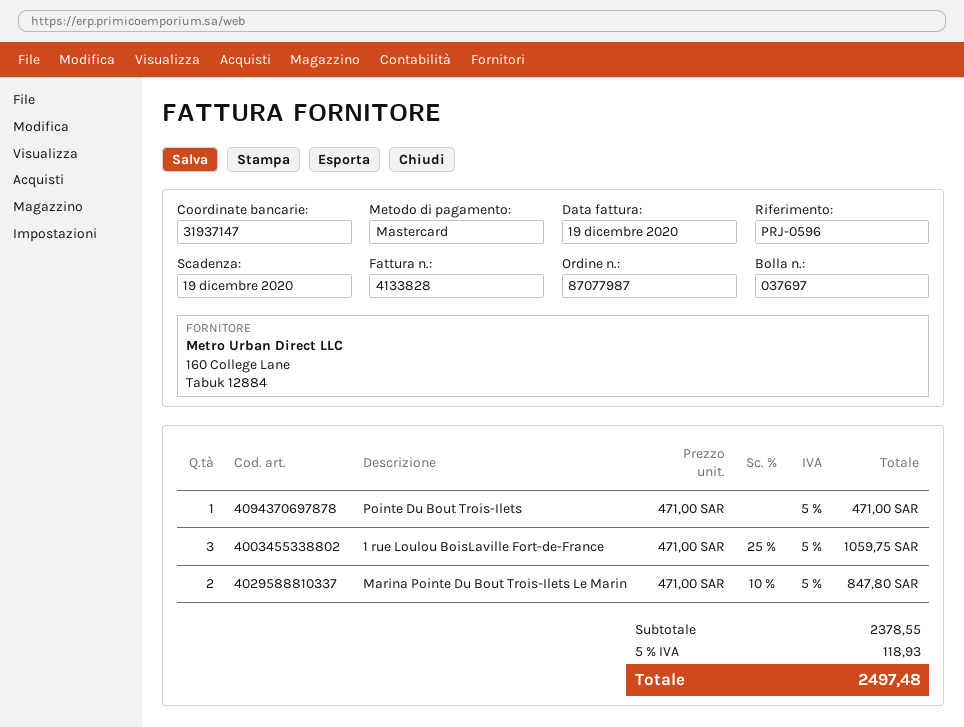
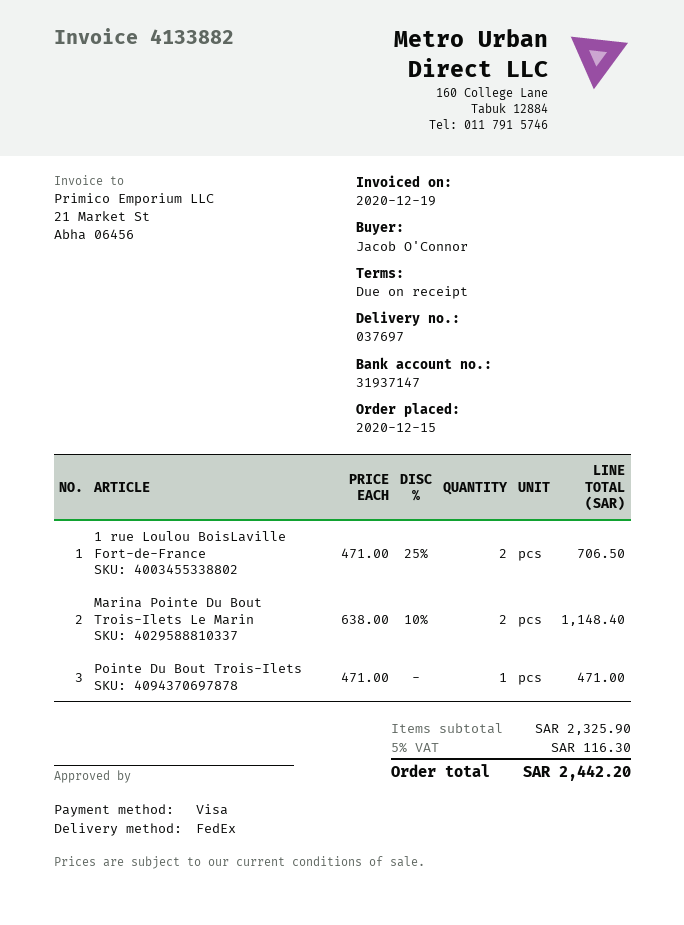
invoice number: 4133828 -> 4133882
payment method: Mastercard -> Visa
1 rue Loulou BoisLaville Fort-de-France: 3 x 471.00 - 25% = 1059.75 -> 2 x 471.00 - 25% = 706.50
Marina Pointe Du Bout Trois-Ilets Le Marin: 2 x 471.00 - 10% = 847.80 -> 2 x 638.00 - 10% = 1148.40
subtotal: 2378.55 -> 2325.90
tax: 5% = 118.93 -> 5% = 116.30
total: 2497.48 -> 2442.20

